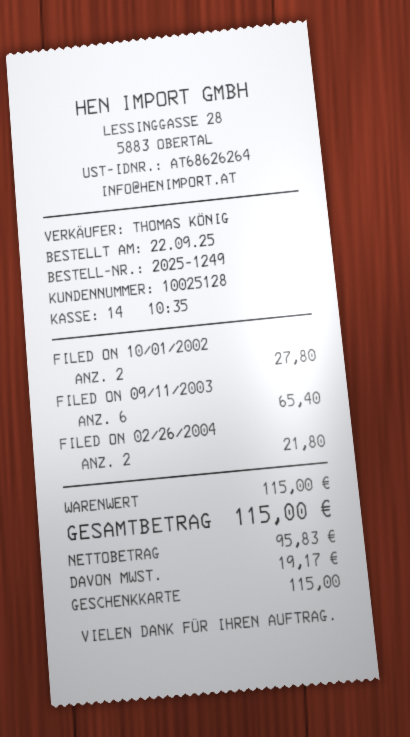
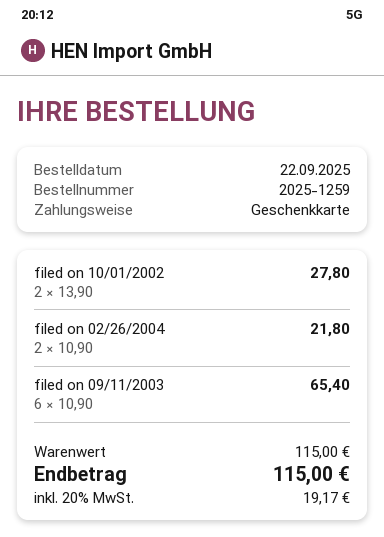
order number: 2025-1249 -> 2025-1259

